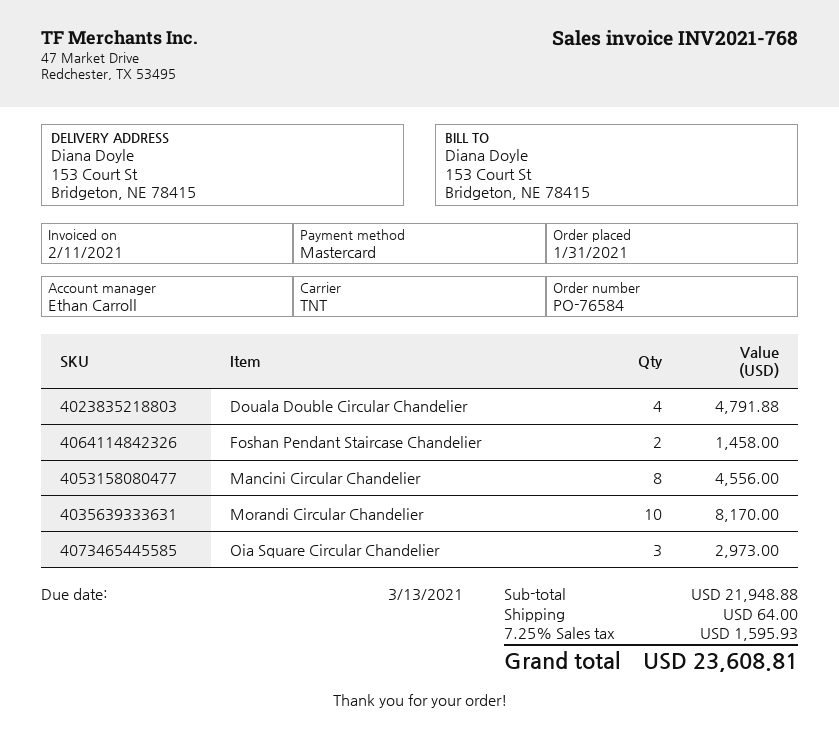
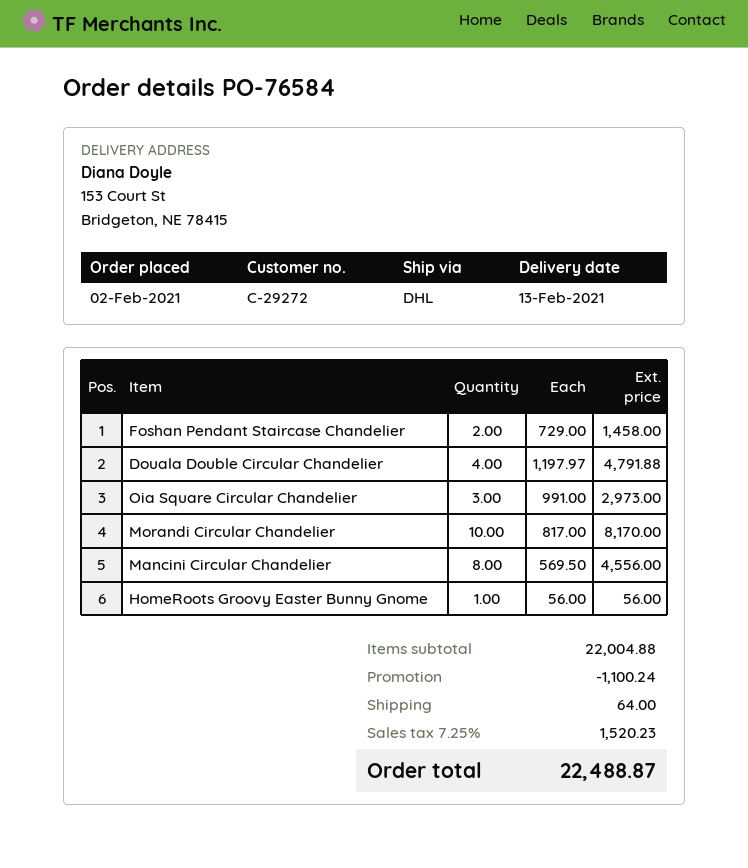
order date: 2021-01-31 -> 2021-02-02
shipping method: TNT -> DHL
HomeRoots Groovy Easter Bunny Gnome: none -> 1 for 56.00
subtotal: 21948.88 -> 22004.88
discount: none -> 1100.24
tax: 7.25% = 1595.93 -> 7.25% = 1520.23
total: 23608.81 -> 22488.87

